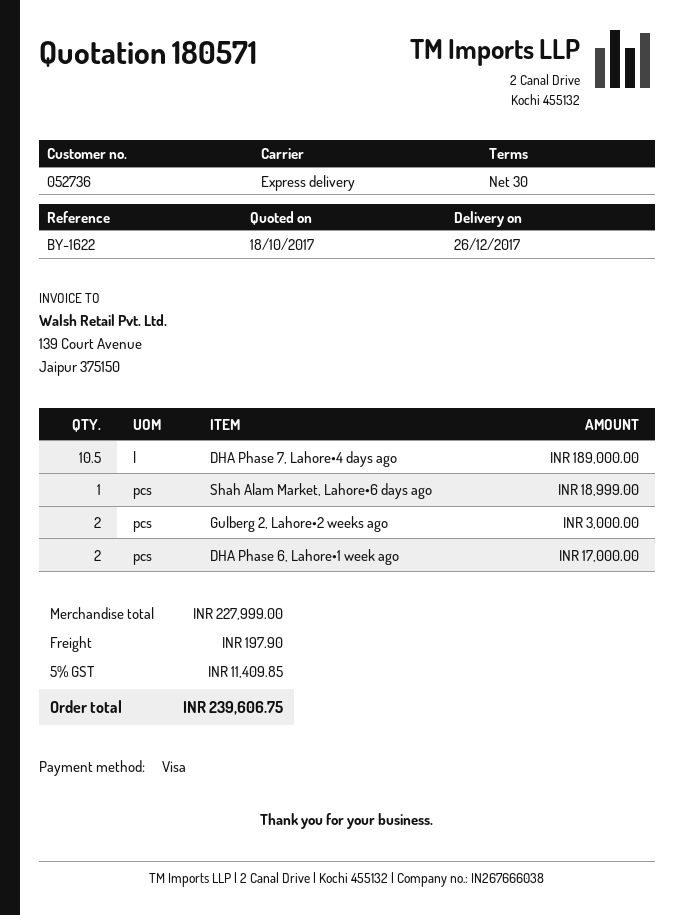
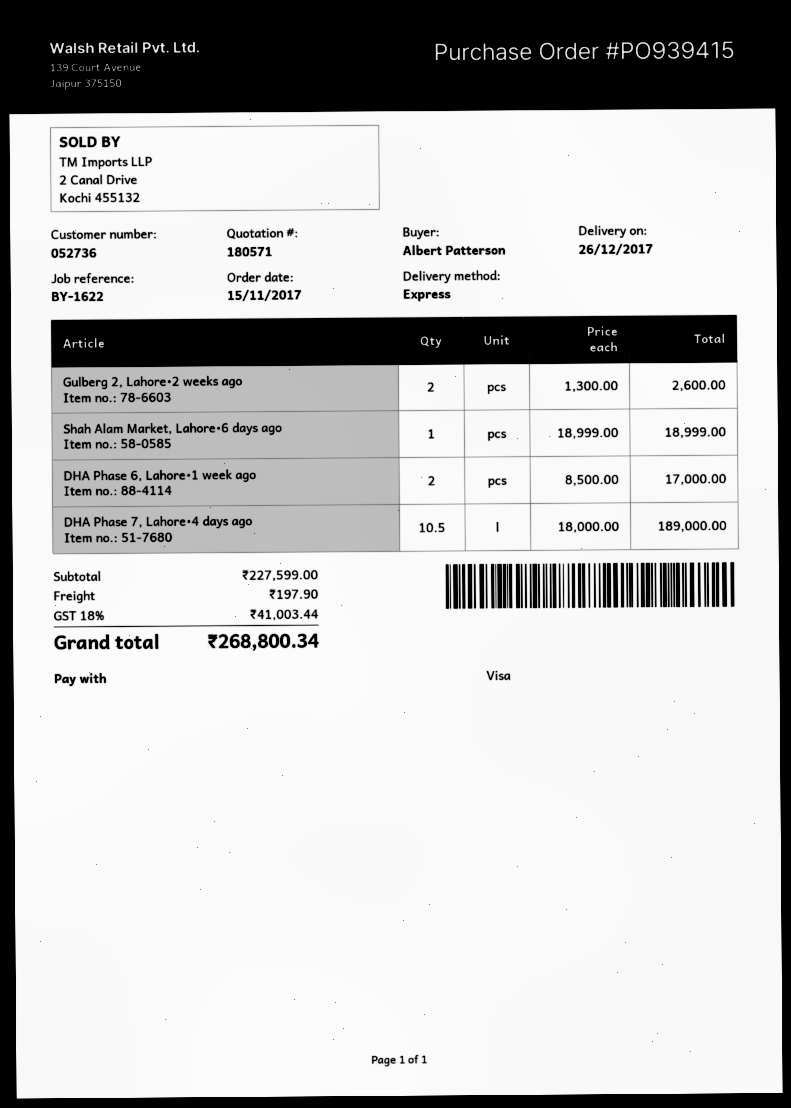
Gulberg 2, Lahore•2 weeks ago: 2 for 3000.00 -> 2 for 2600.00
subtotal: 227999.00 -> 227599.00
tax: 5% = 11409.85 -> 18% = 41003.44
total: 239606.75 -> 268800.34

